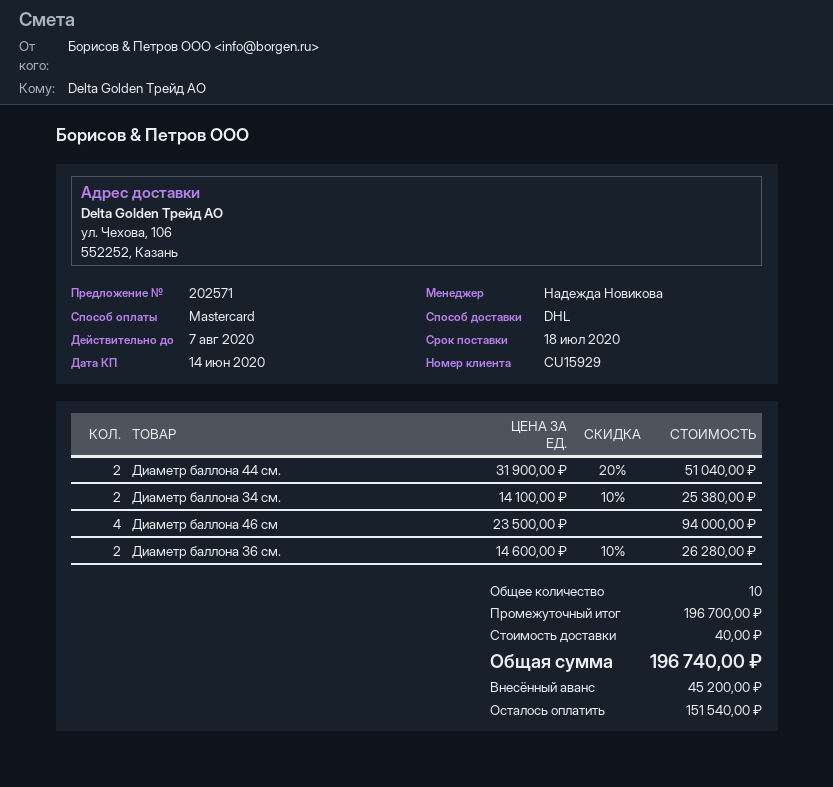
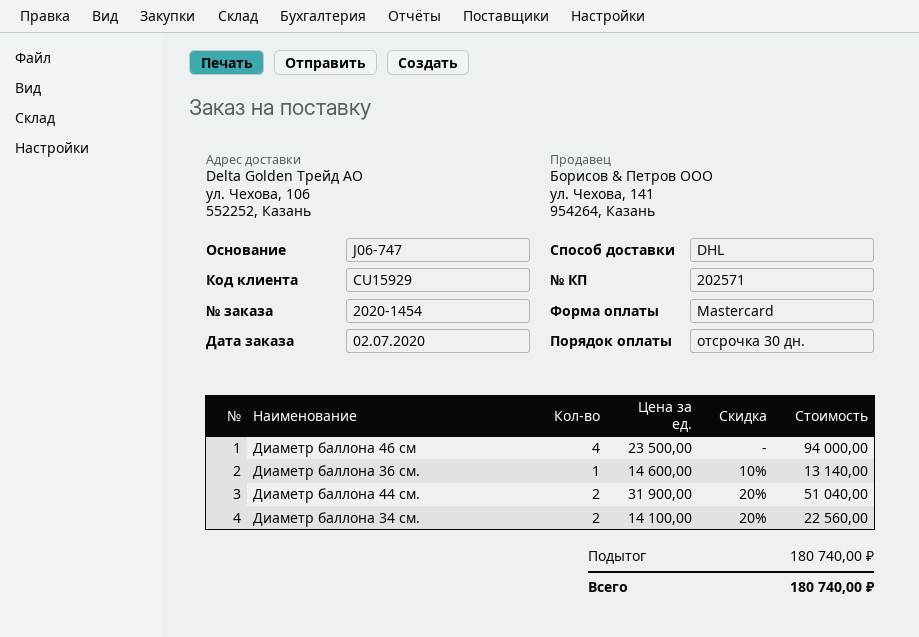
Диаметр баллона 34 см.: 2 x 14100.00 - 10% = 25380.00 -> 2 x 14100.00 - 20% = 22560.00
Диаметр баллона 36 см.: 2 x 14600.00 - 10% = 26280.00 -> 1 x 14600.00 - 10% = 13140.00
subtotal: 196700.00 -> 180740.00
shipping: 40.00 -> none
total: 196740.00 -> 180740.00

